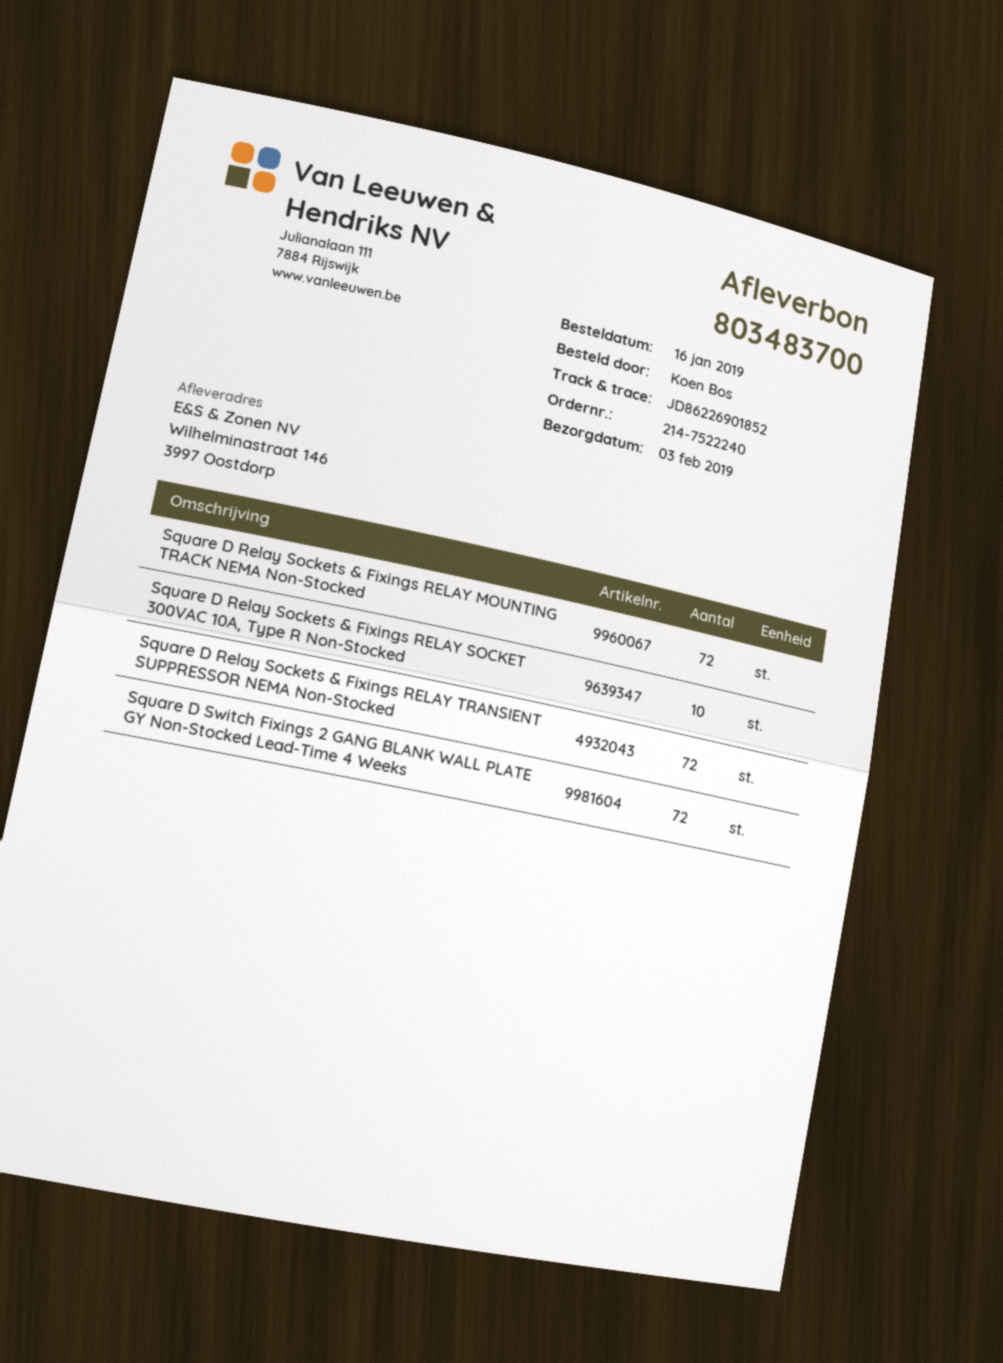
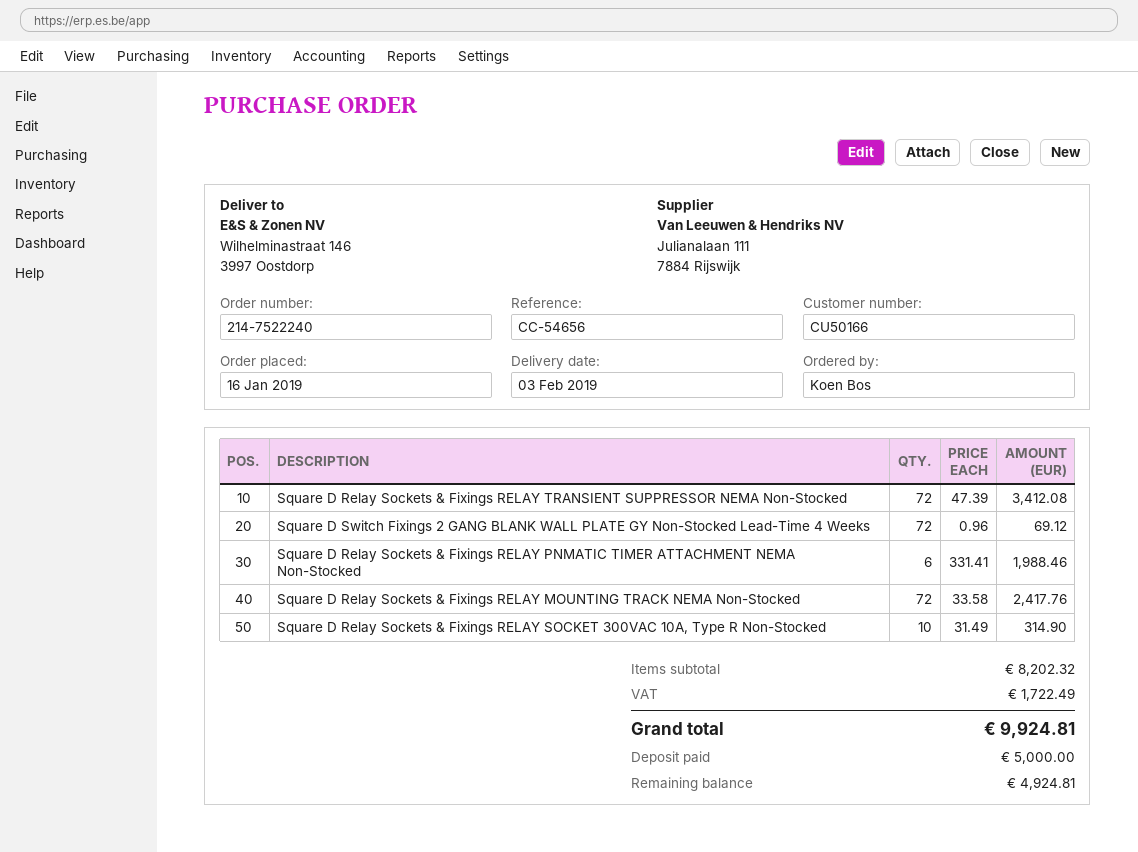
Square D Relay Sockets & Fixings RELAY PNMATIC TIMER ATTACHMENT NEMA Non-Stocked: none -> 6

